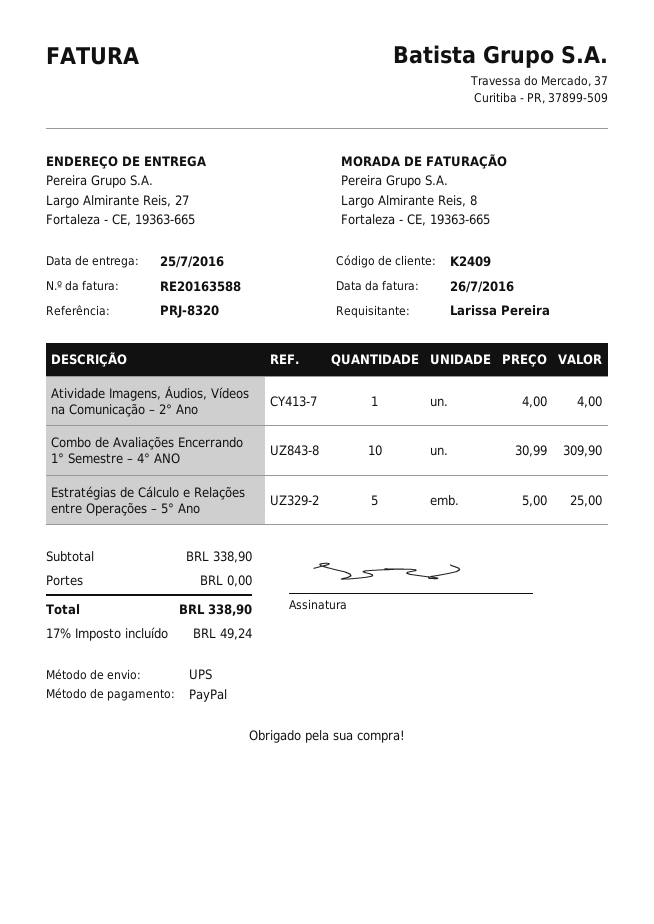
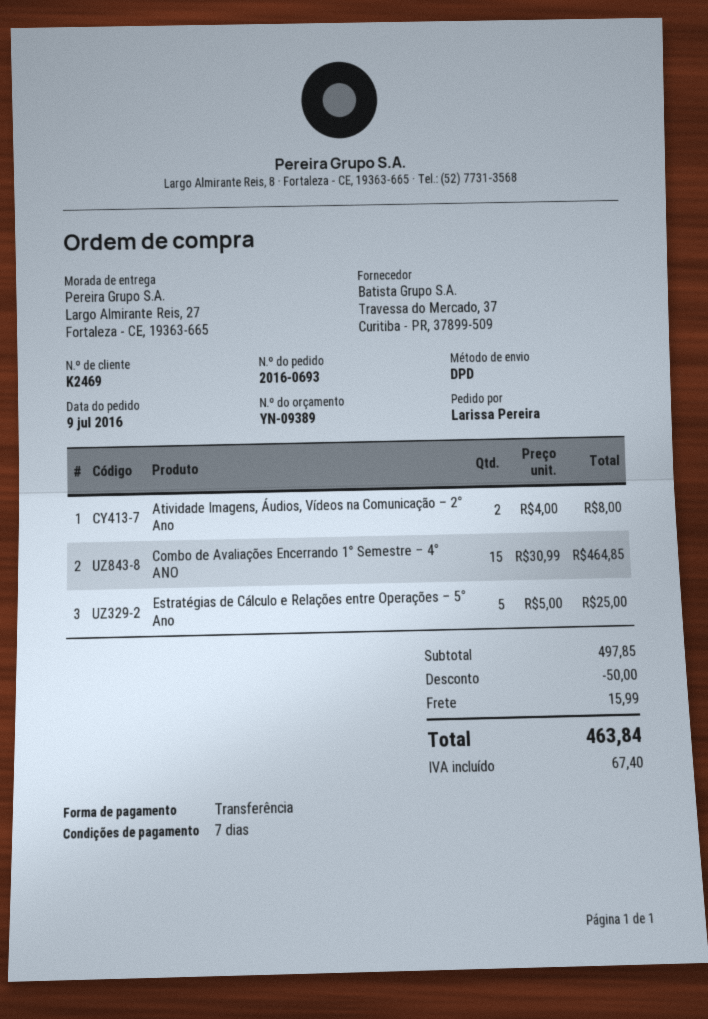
customer number: K2409 -> K2469
payment method: PayPal -> bank transfer
shipping method: UPS -> DPD
Atividade Imagens, Áudios, Vídeos na Comunicação – 2° Ano: 1 x 4.00 = 4.00 -> 2 x 4.00 = 8.00
Combo de Avaliações Encerrando 1° Semestre – 4° ANO: 10 x 30.99 = 309.90 -> 15 x 30.99 = 464.85
subtotal: 338.90 -> 497.85
discount: none -> 50.00
shipping: 0.00 -> 15.99
tax: 49.24 -> 67.40
total: 338.90 -> 463.84

